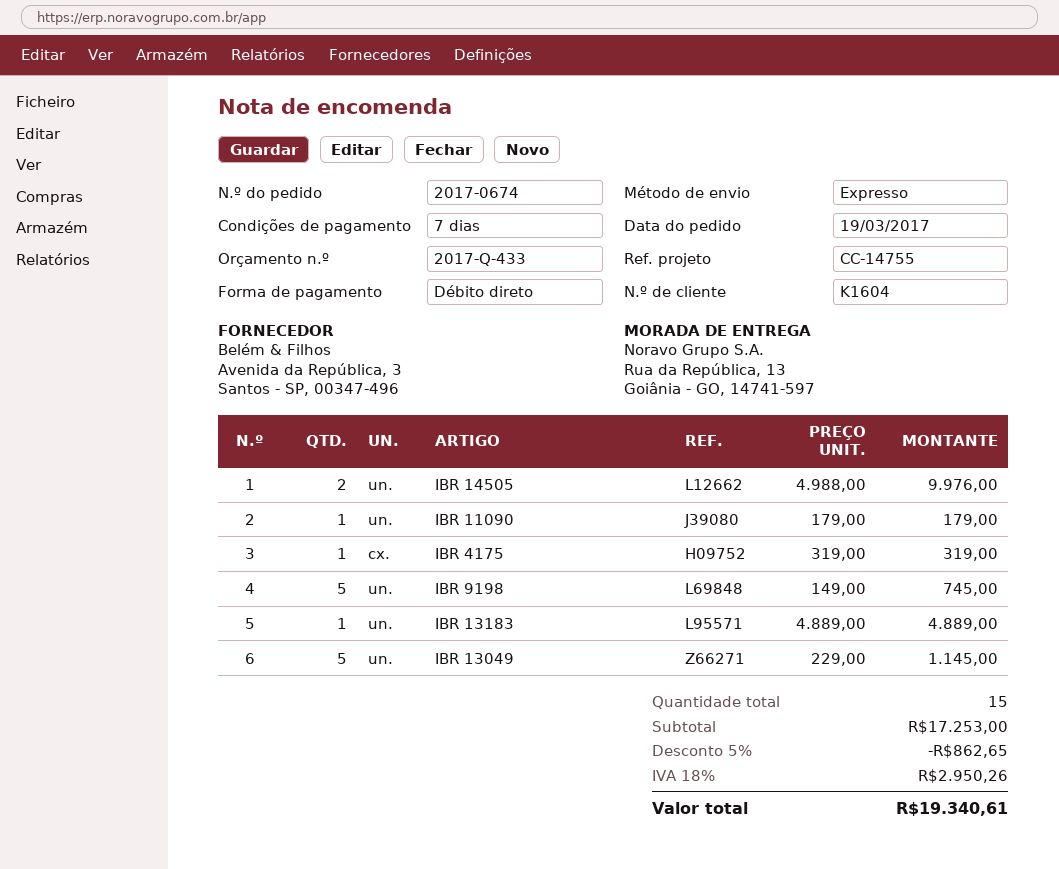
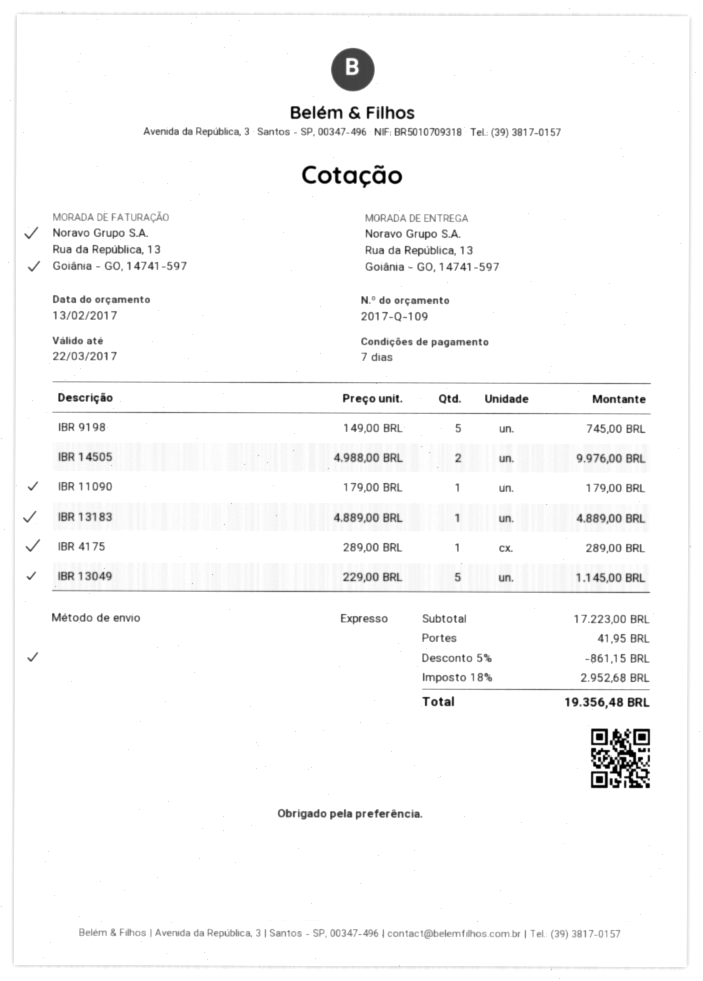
quote number: 2017-Q-433 -> 2017-Q-109
IBR 4175: 1 x 319.00 = 319.00 -> 1 x 289.00 = 289.00
subtotal: 17253.00 -> 17223.00
discount: 5% = 862.65 -> 5% = 861.15
shipping: none -> 41.95
tax: 18% = 2950.26 -> 18% = 2952.68
total: 19340.61 -> 19356.48

